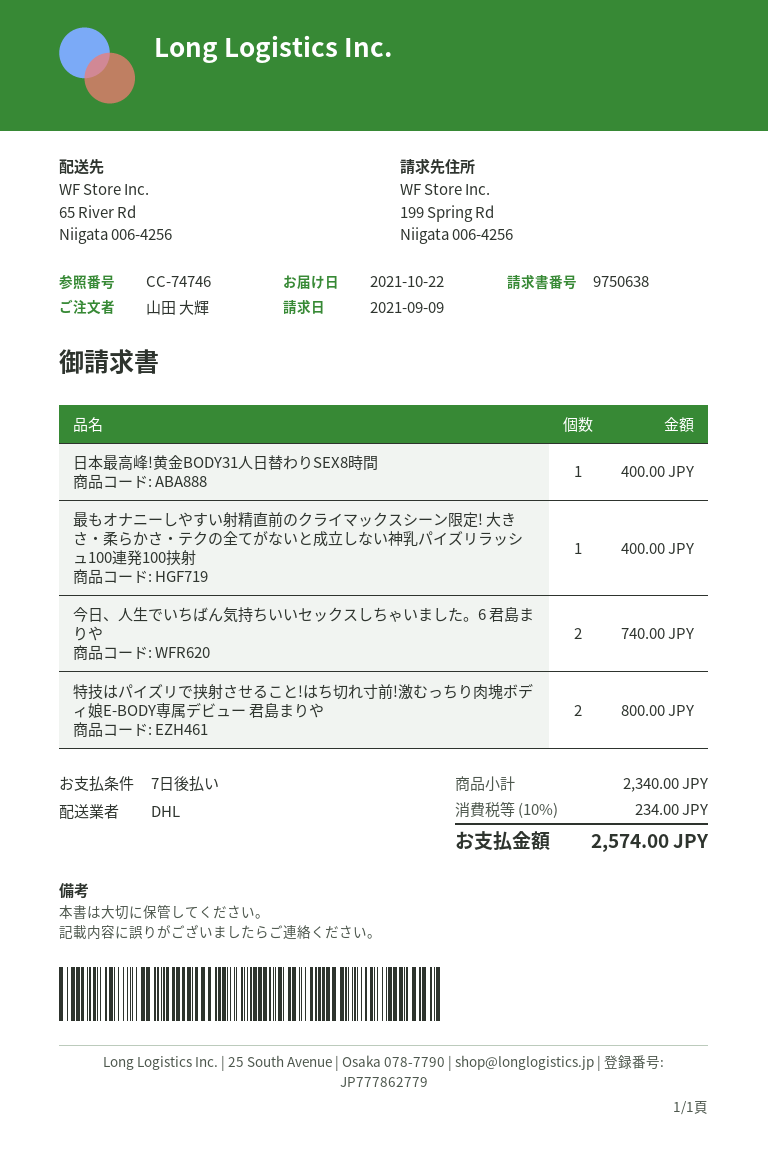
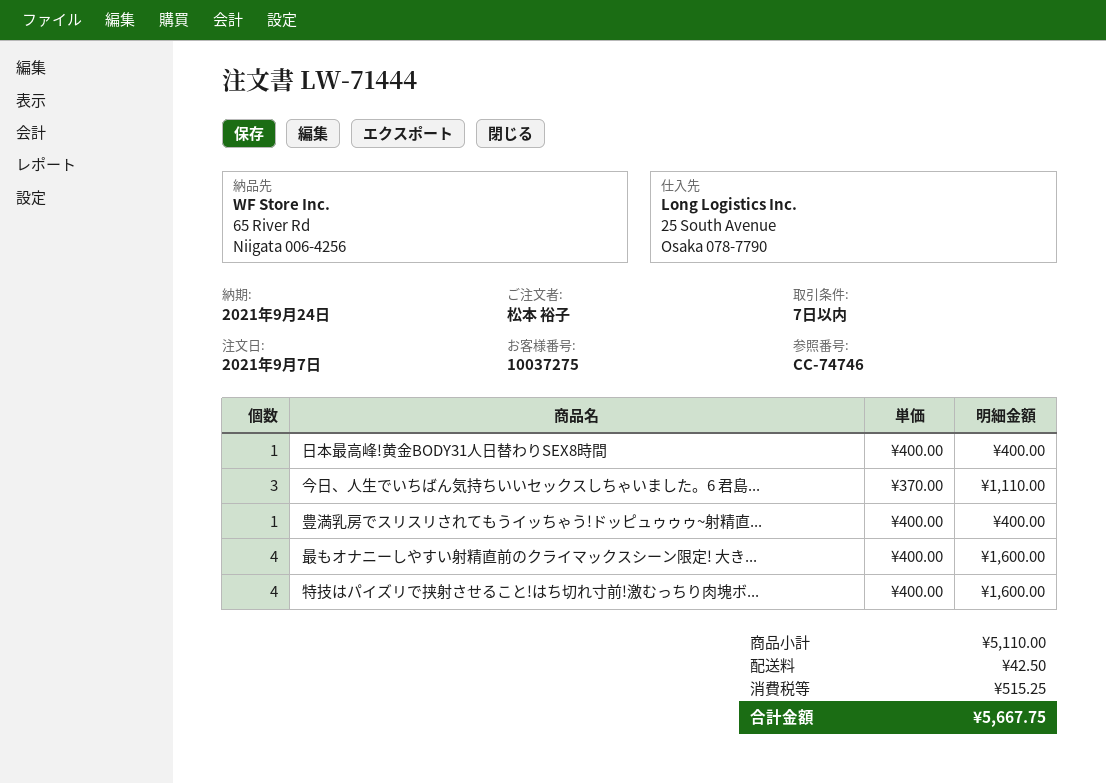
delivery date: 2021-10-22 -> 2021-09-24
ordered by: 山田 大輝 -> 松本 裕子
最もオナニーしやすい射精直前のクライマックスシーン限定! 大きさ・柔らかさ・テクの全てがないと成立しない神乳パイズリラッシュ100連発100挟射: 1 for 400.00 -> 4 for 1600.00
今日、人生でいちばん気持ちいいセックスしちゃいました。6 君島まりや: 2 for 740.00 -> 3 for 1110.00
特技はパイズリで挟射させること!はち切れ寸前!激むっちり肉塊ボディ娘E-BODY専属デビュー 君島まりや: 2 for 800.00 -> 4 for 1600.00
豊満乳房でスリスリされてもうイッちゃう!ドッピュゥゥゥ~射精直...: none -> 1 for 400.00
subtotal: 2340.00 -> 5110.00
shipping: none -> 42.50
tax: 234.00 -> 515.25
total: 2574.00 -> 5667.75

